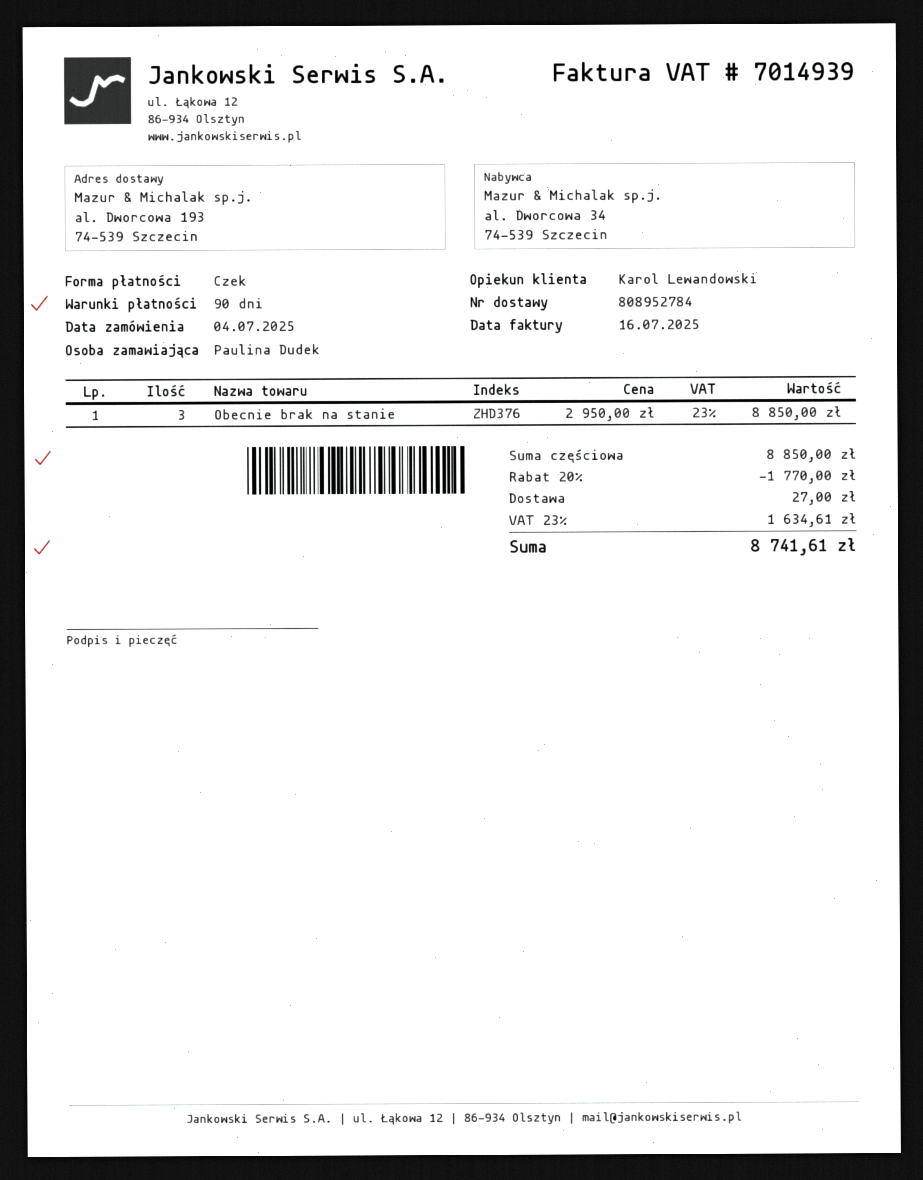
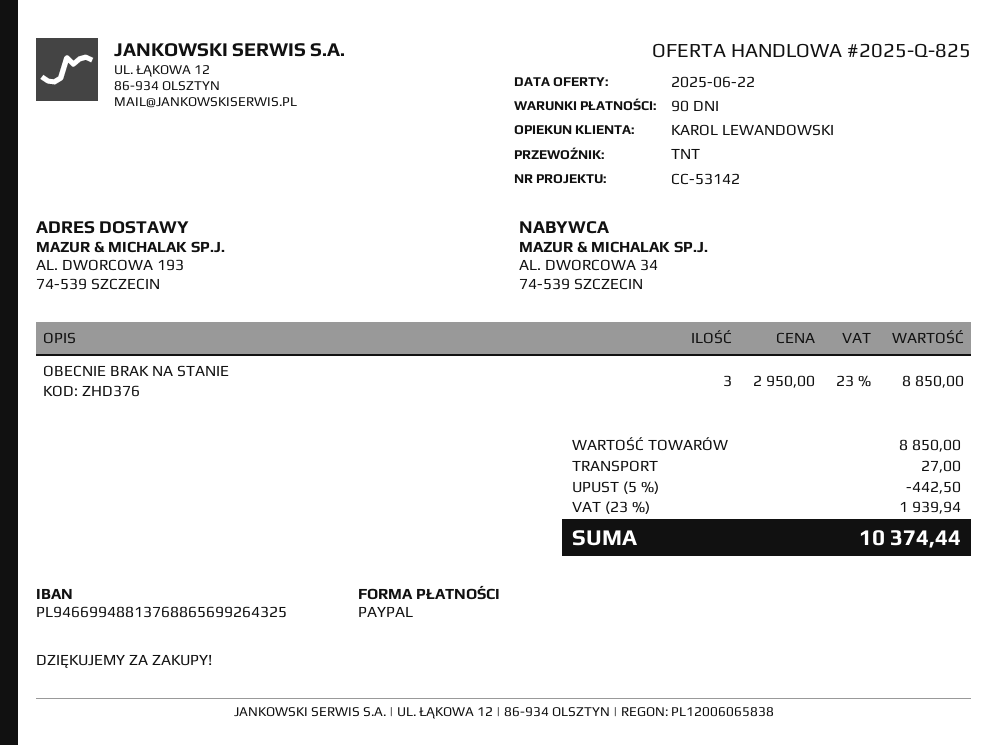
payment method: cheque -> PayPal
discount: 20% = 1770.00 -> 5% = 442.50
tax: 23% = 1634.61 -> 23% = 1939.94
total: 8741.61 -> 10374.44

